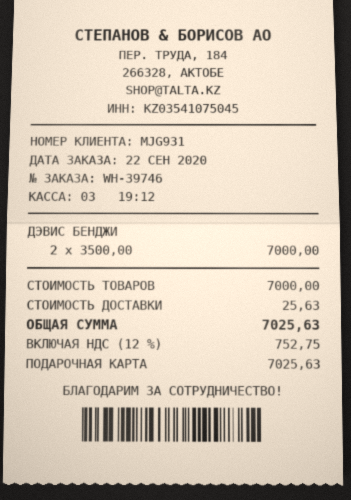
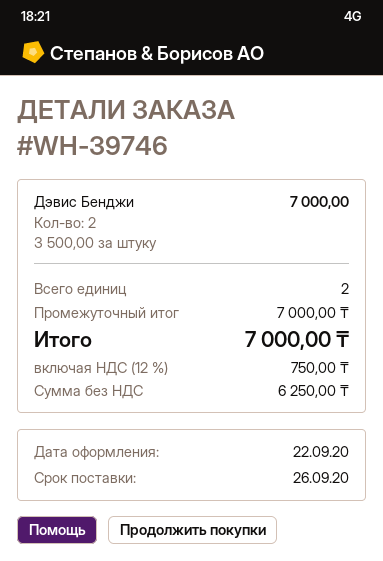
shipping: 25.63 -> none
tax: 12% = 752.75 -> 12% = 750.00
total: 7025.63 -> 7000.00

